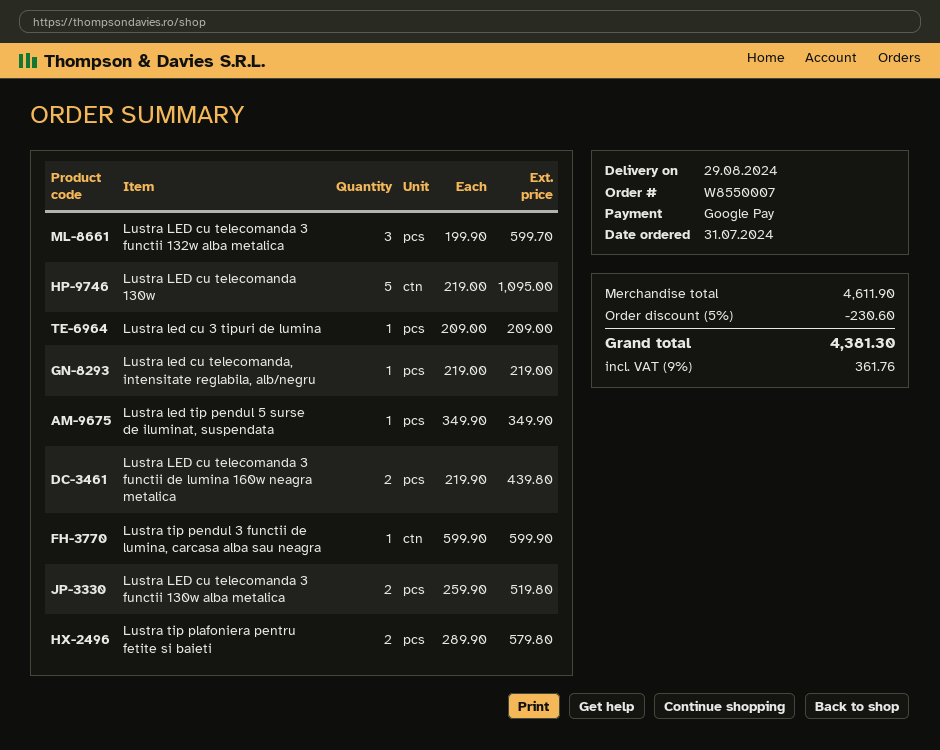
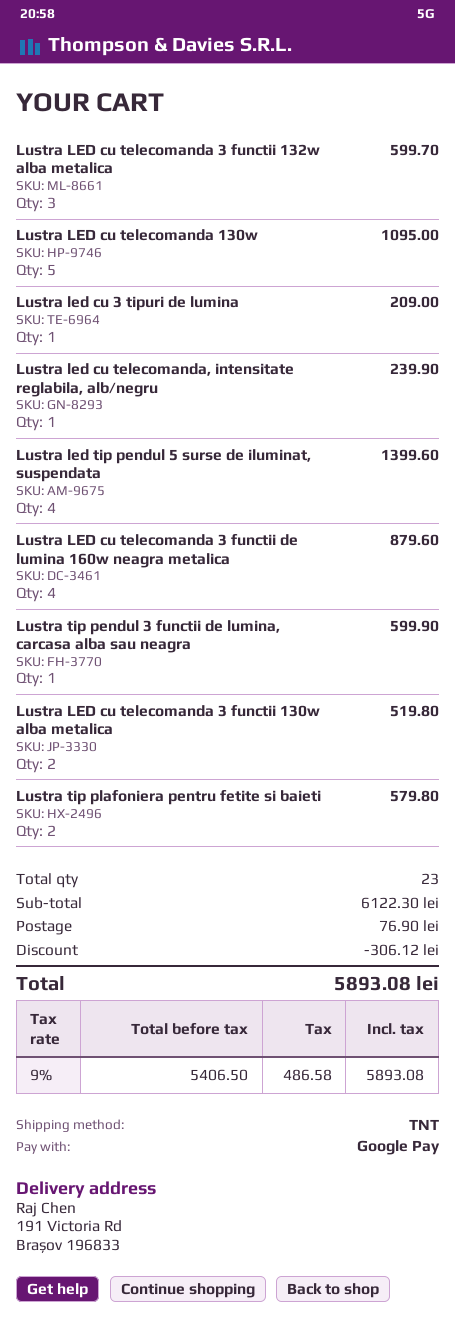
Lustra led cu telecomanda, intensitate reglabila, alb/negru: 1 for 219.00 -> 1 for 239.90
Lustra led tip pendul 5 surse de iluminat, suspendata: 1 for 349.90 -> 4 for 1399.60
Lustra LED cu telecomanda 3 functii de lumina 160w neagra metalica: 2 for 439.80 -> 4 for 879.60
subtotal: 4611.90 -> 6122.30
discount: 230.60 -> 306.12
shipping: none -> 76.90
tax: 9% = 361.76 -> 9% = 486.58
total: 4381.30 -> 5893.08

